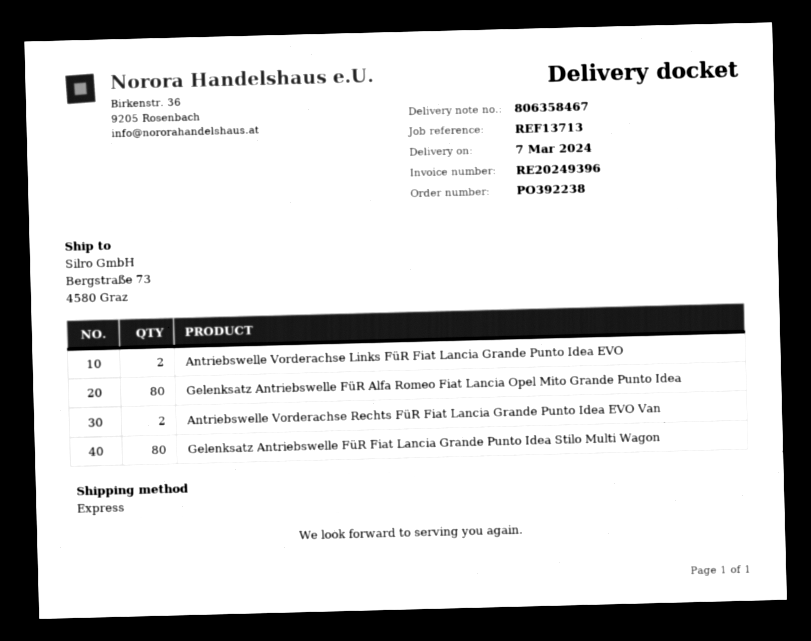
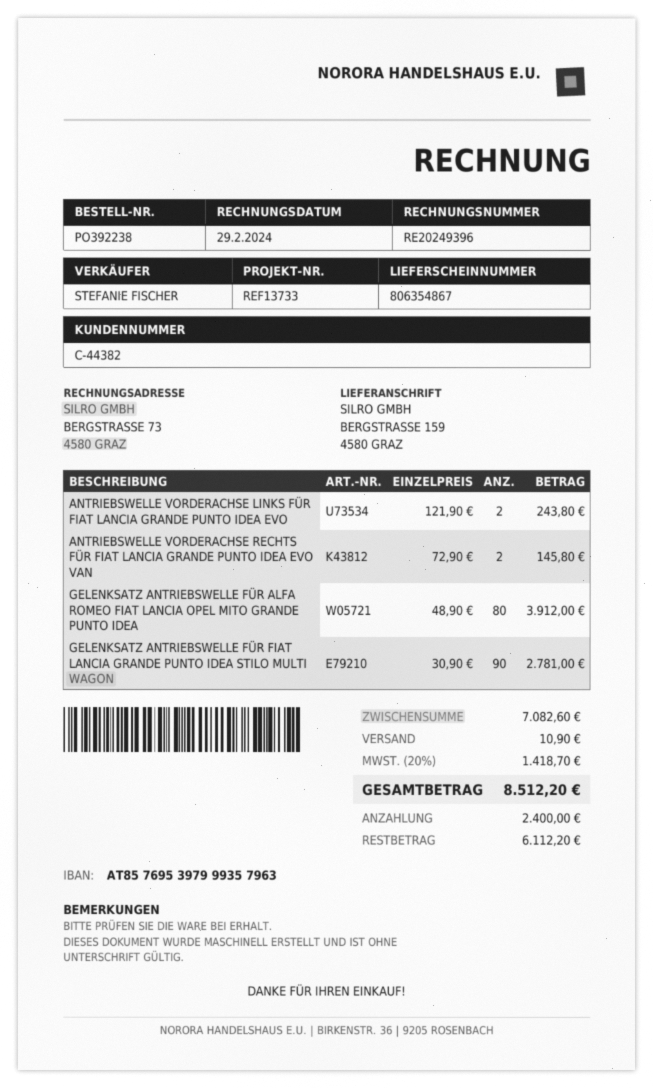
delivery note number: 806358467 -> 806354867
reference: REF13713 -> REF13733
ship to: Bergstraße 73, 4580 Graz -> BERGSTRASSE 159, 4580 GRAZ
Gelenksatz Antriebswelle FüR Fiat Lancia Grande Punto Idea Stilo Multi Wagon: 80 -> 90

